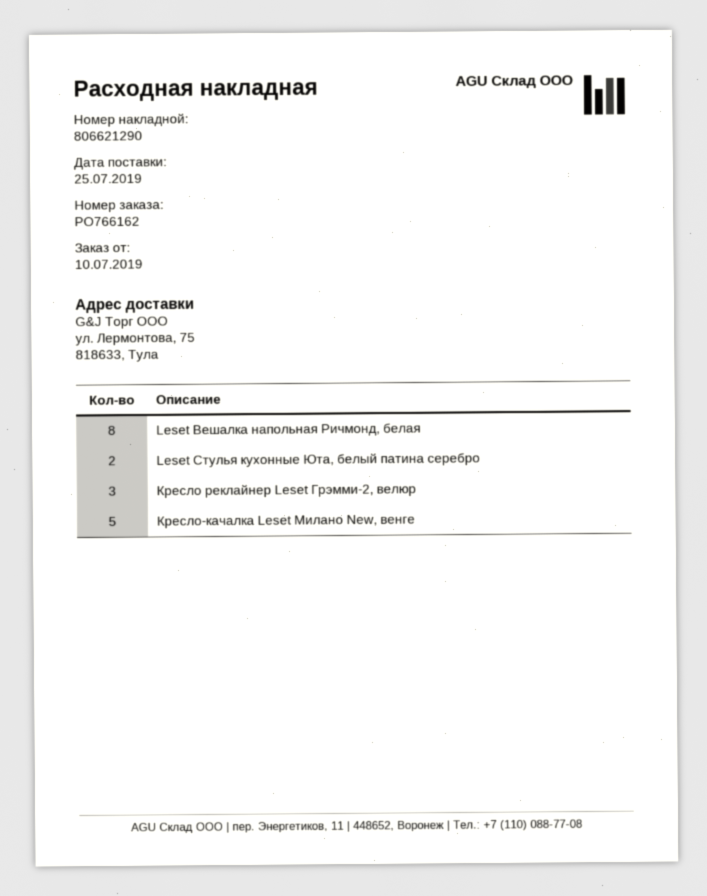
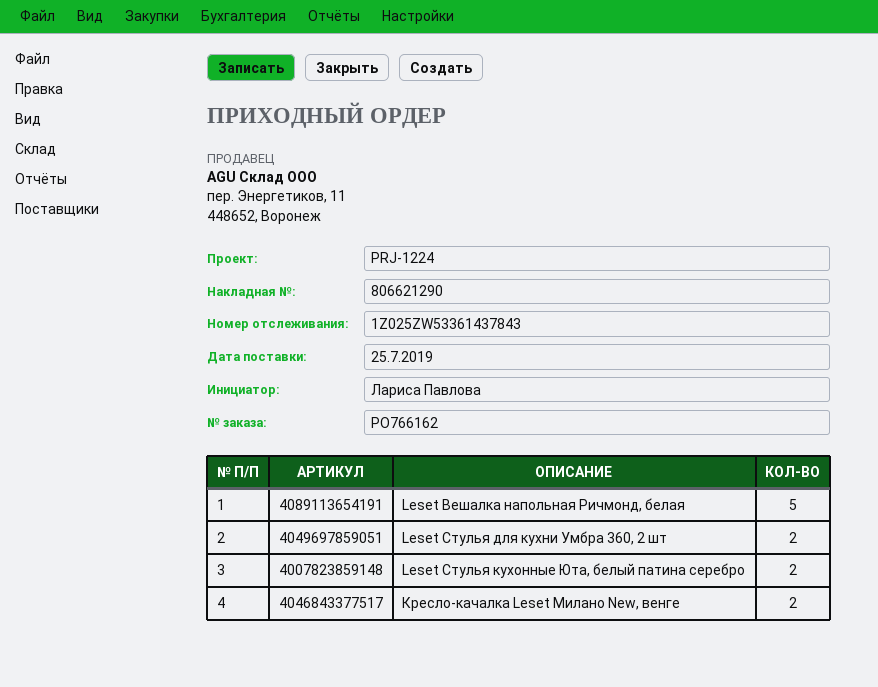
Leset Вешалка напольная Ричмонд, белая: 8 -> 5
Кресло реклайнер Leset Грэмми-2, велюр: 3 -> none
Кресло-качалка Leset Милано New, венге: 5 -> 2
Leset Стулья для кухни Умбра 360, 2 шт: none -> 2

